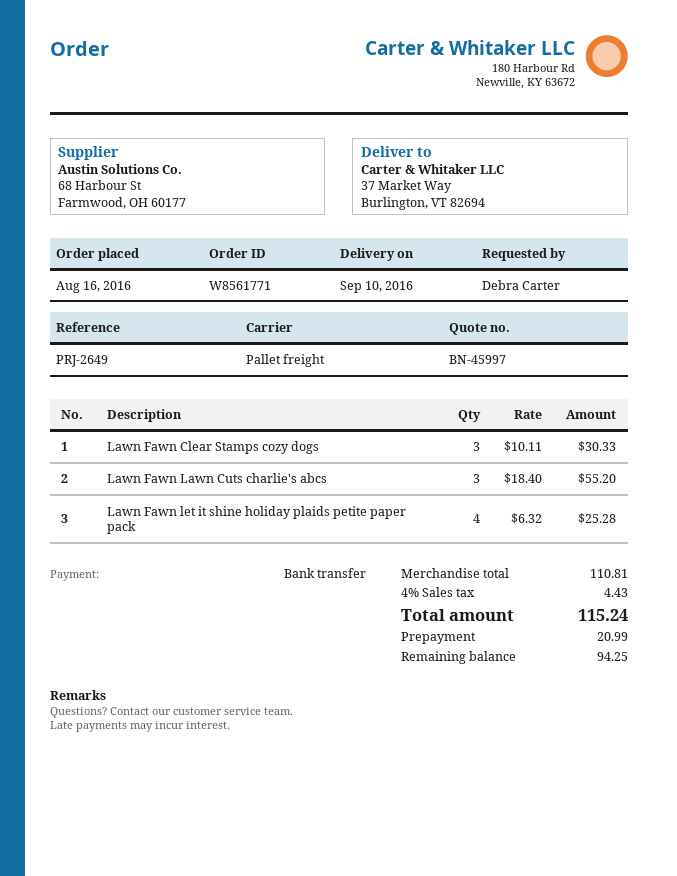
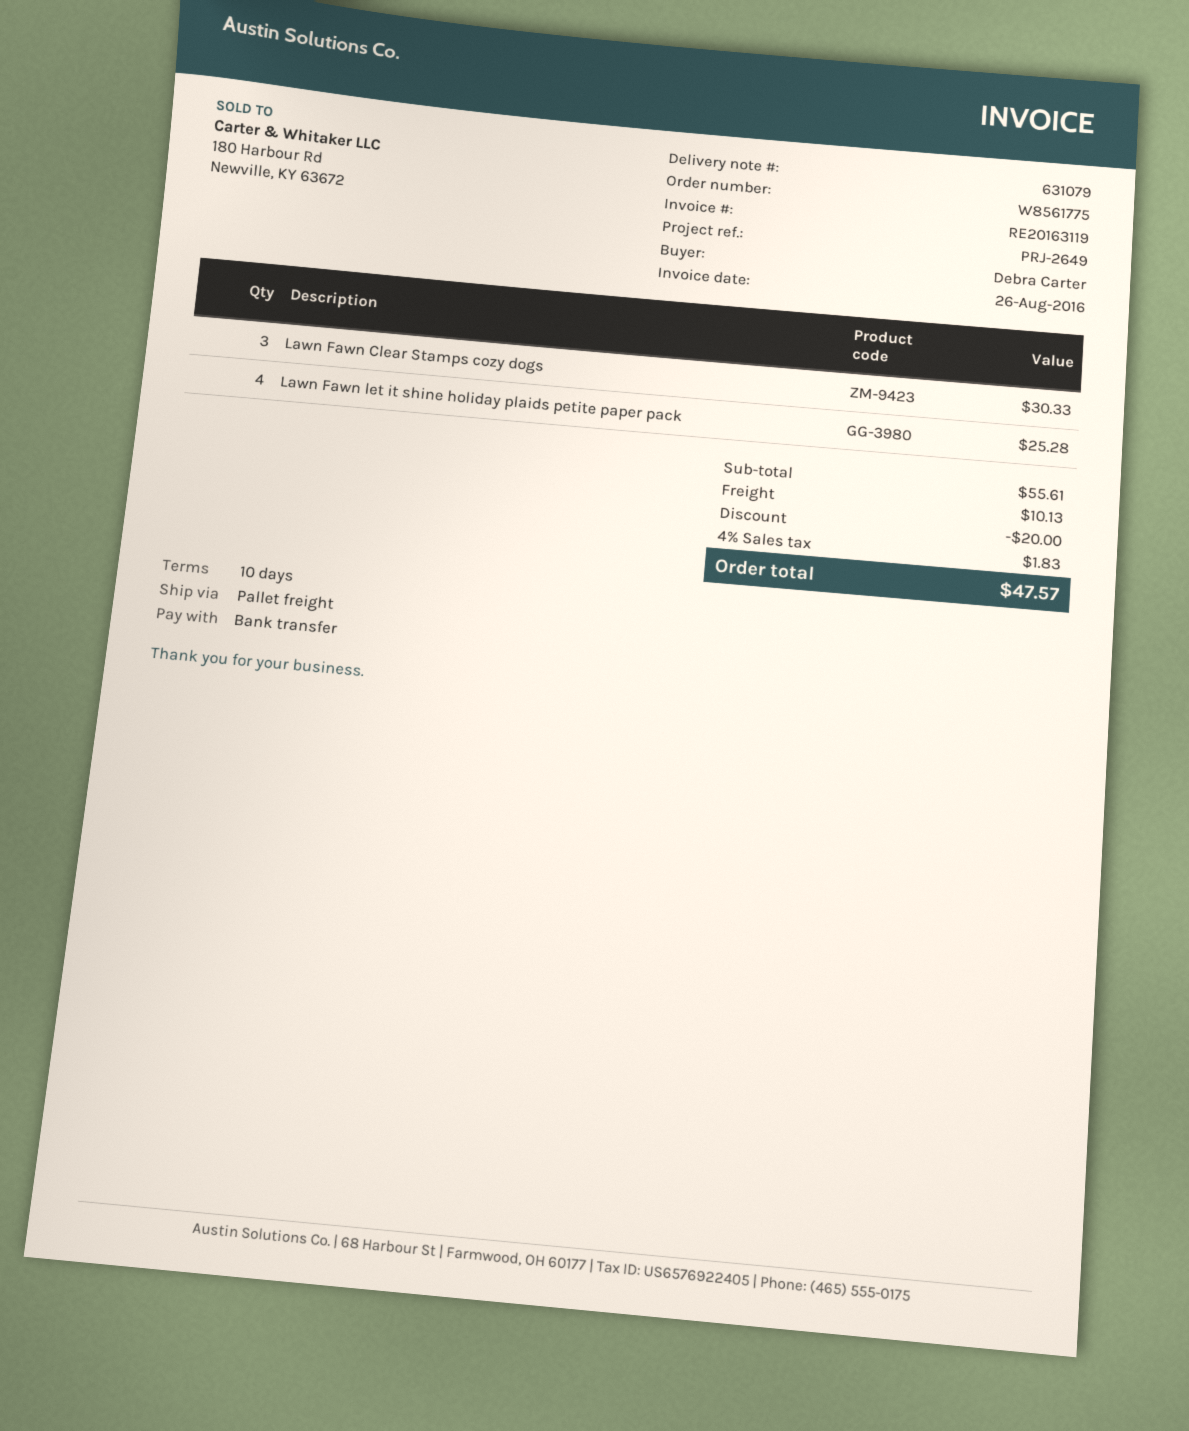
order number: W8561771 -> W8561775
Lawn Fawn Lawn Cuts charlie's abcs: 3 for 55.20 -> none
subtotal: 110.81 -> 55.61
discount: none -> 20.00
shipping: none -> 10.13
tax: 4% = 4.43 -> 4% = 1.83
total: 115.24 -> 47.57

